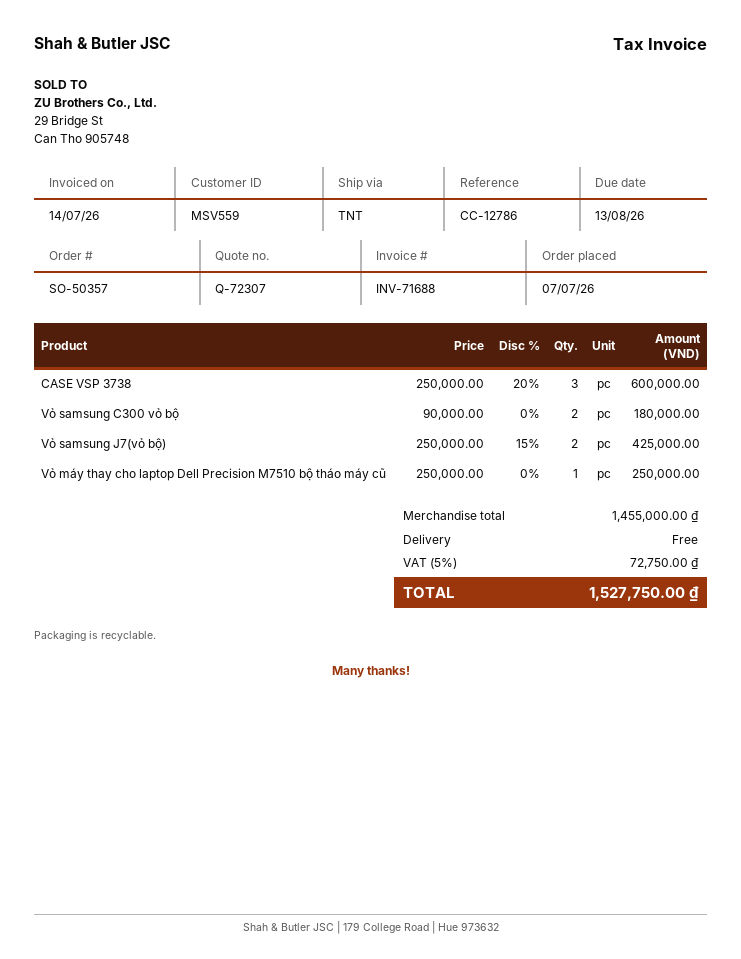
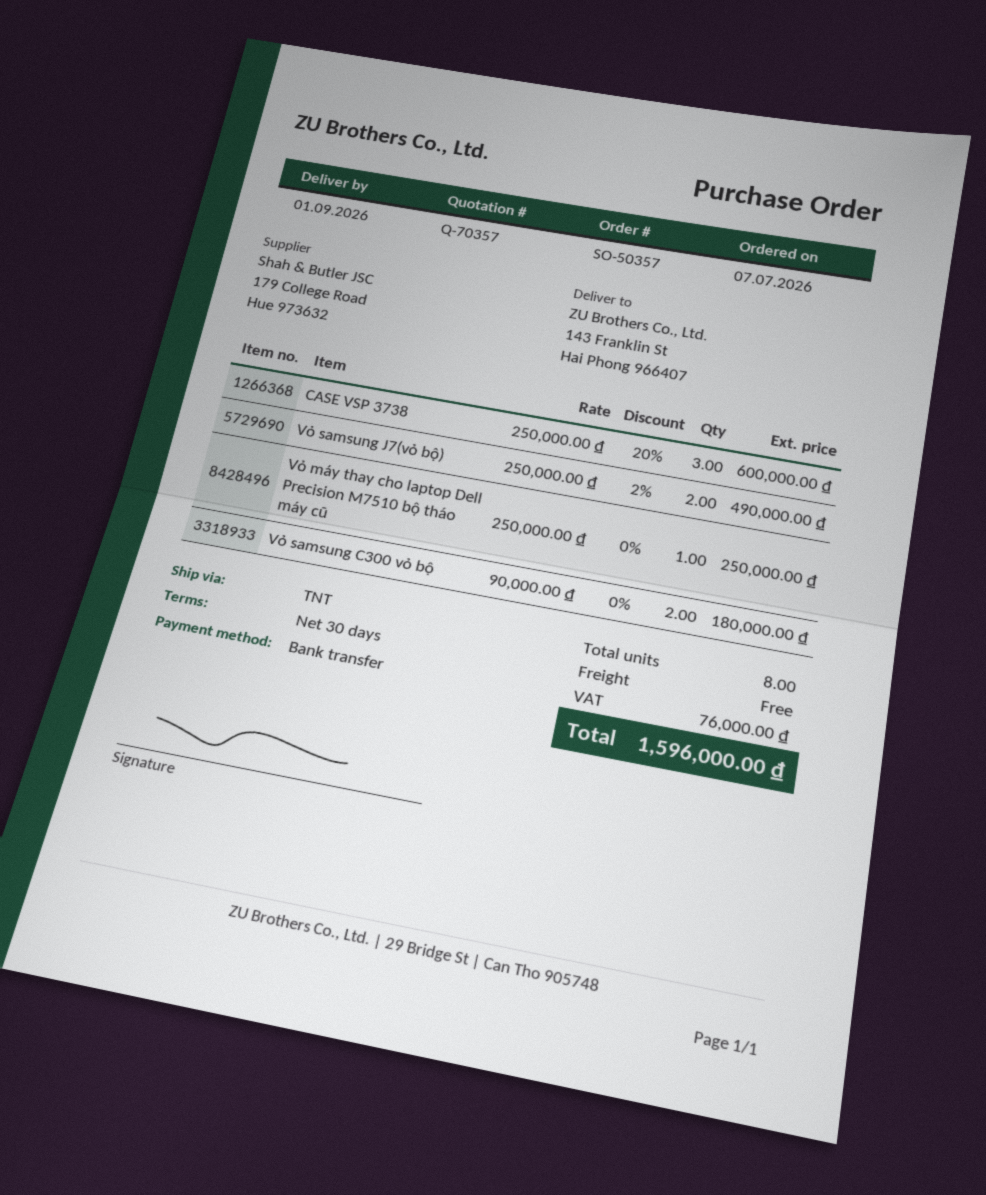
quote number: Q-72307 -> Q-70357
Vỏ samsung J7(vỏ bộ): 2 x 250000.00 - 15% = 425000.00 -> 2 x 250000.00 - 2% = 490000.00
tax: 72750.00 -> 76000.00
total: 1527750.00 -> 1596000.00

